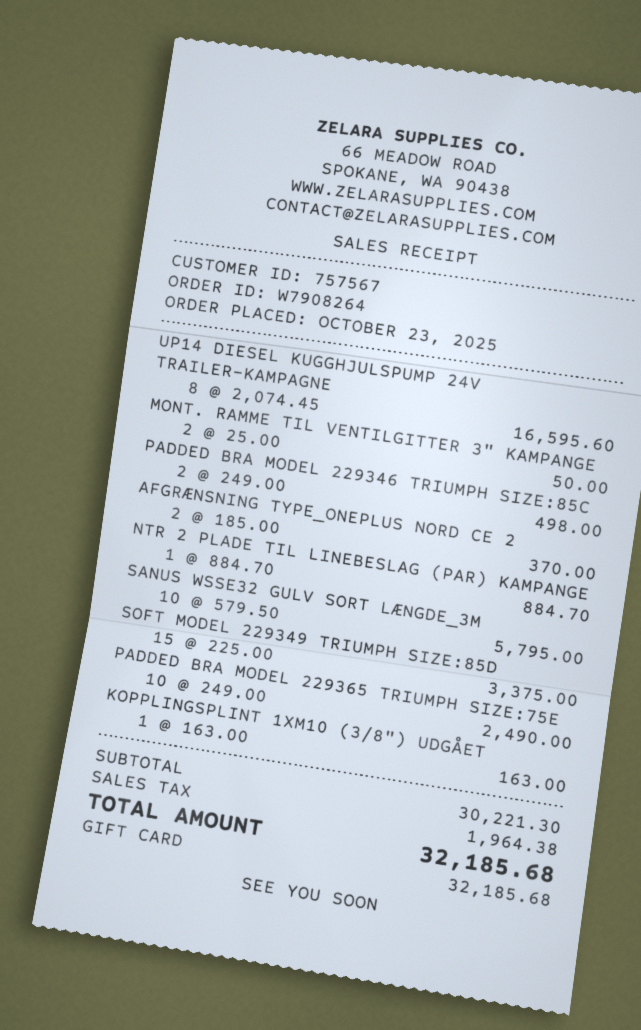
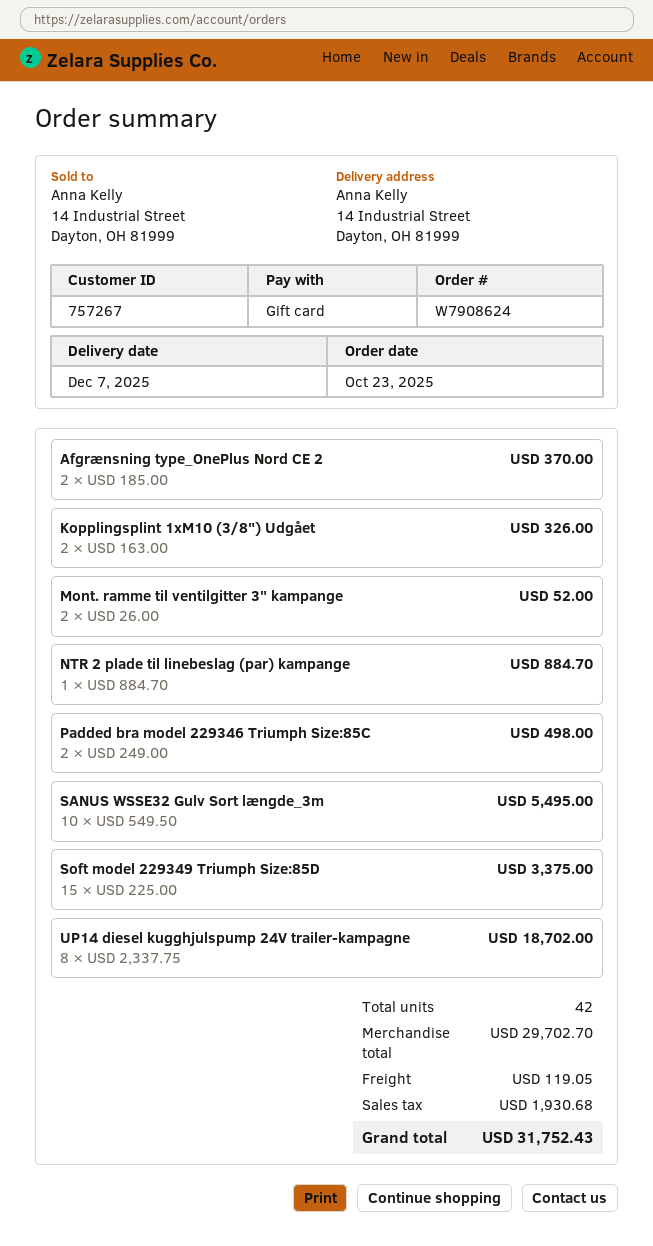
order number: W7908264 -> W7908624
customer number: 757567 -> 757267
UP14 DIESEL KUGGHJULSPUMP 24V TRAILER-KAMPAGNE: 8 x 2074.45 = 16595.60 -> 8 x 2337.75 = 18702.00
MONT. RAMME TIL VENTILGITTER 3" KAMPANGE: 2 x 25.00 = 50.00 -> 2 x 26.00 = 52.00
SANUS WSSE32 GULV SORT LÆNGDE_3M: 10 x 579.50 = 5795.00 -> 10 x 549.50 = 5495.00
PADDED BRA MODEL 229365 TRIUMPH SIZE:75E: 10 x 249.00 = 2490.00 -> none
KOPPLINGSPLINT 1XM10 (3/8") UDGÅET: 1 x 163.00 = 163.00 -> 2 x 163.00 = 326.00
subtotal: 30221.30 -> 29702.70
shipping: none -> 119.05
tax: 1964.38 -> 1930.68
total: 32185.68 -> 31752.43

